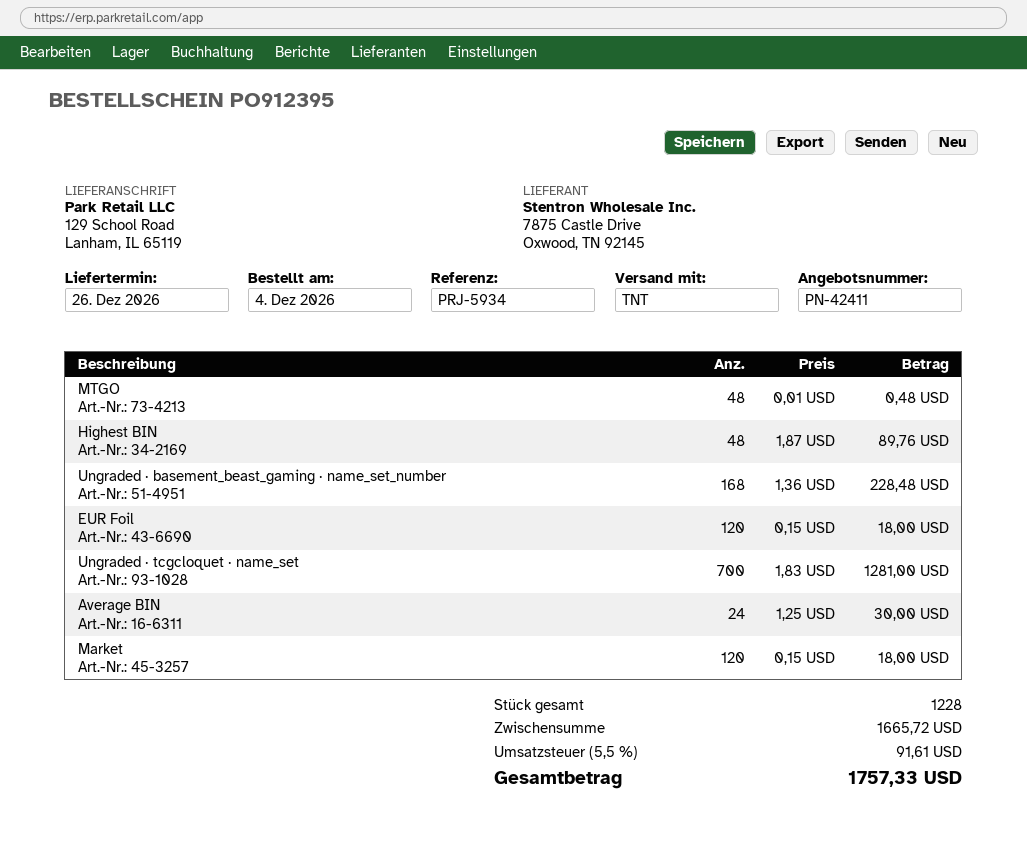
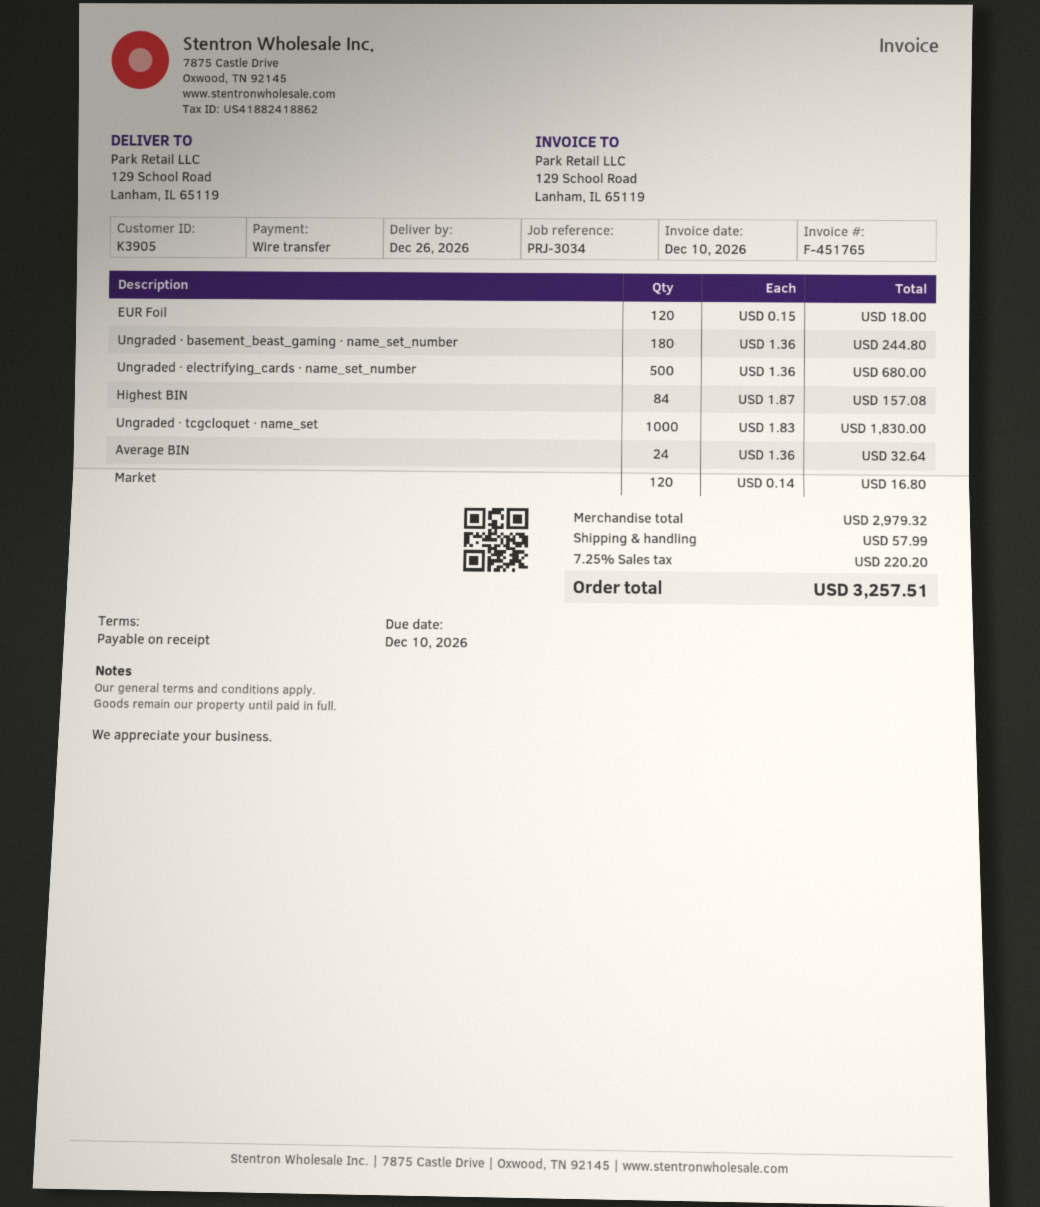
reference: PRJ-5934 -> PRJ-3034
MTGO: 48 x 0.01 = 0.48 -> none
Highest BIN: 48 x 1.87 = 89.76 -> 84 x 1.87 = 157.08
Ungraded · basement_beast_gaming · name_set_number: 168 x 1.36 = 228.48 -> 180 x 1.36 = 244.80
Ungraded · tcgcloquet · name_set: 700 x 1.83 = 1281.00 -> 1000 x 1.83 = 1830.00
Average BIN: 24 x 1.25 = 30.00 -> 24 x 1.36 = 32.64
Market: 120 x 0.15 = 18.00 -> 120 x 0.14 = 16.80
Ungraded · electrifying_cards · name_set_number: none -> 500 x 1.36 = 680.00
subtotal: 1665.72 -> 2979.32
shipping: none -> 57.99
tax: 5.5% = 91.61 -> 7.25% = 220.20
total: 1757.33 -> 3257.51

